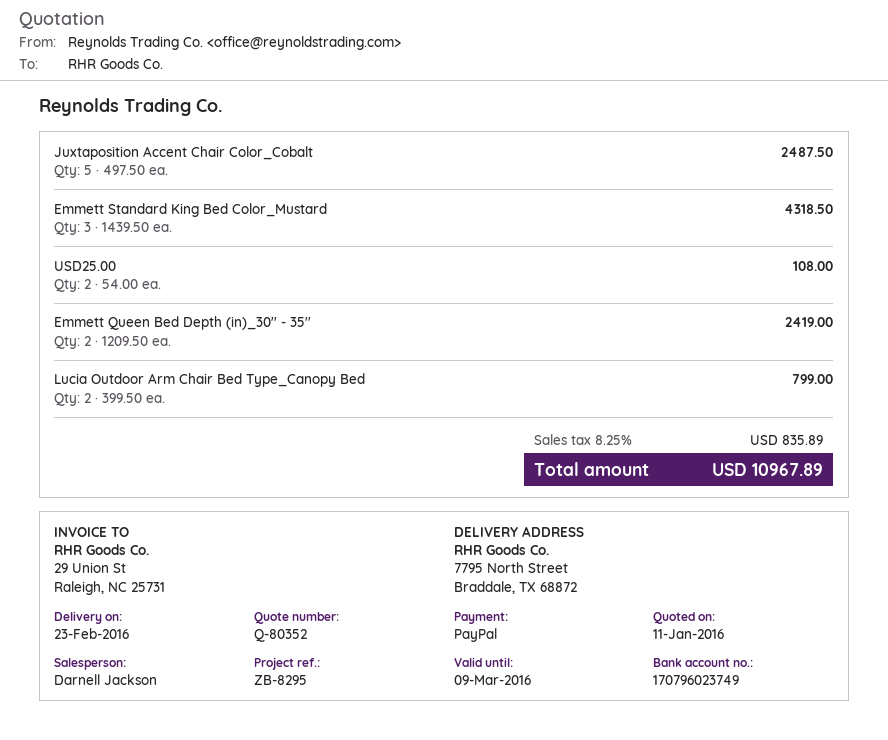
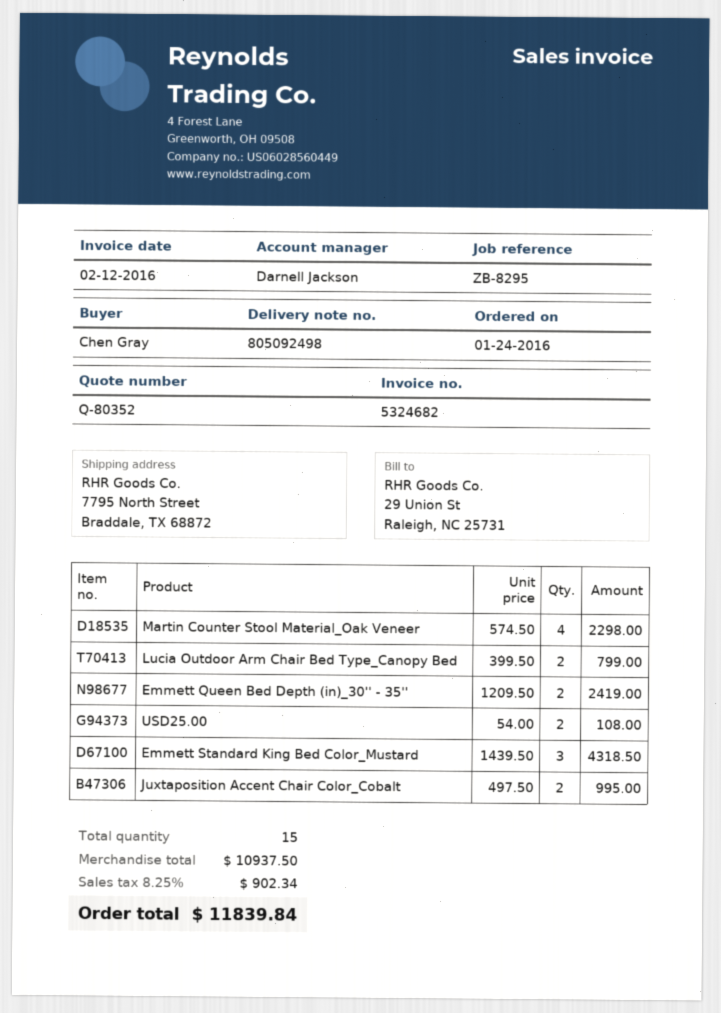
Juxtaposition Accent Chair Color_Cobalt: 5 x 497.50 = 2487.50 -> 2 x 497.50 = 995.00
Martin Counter Stool Material_Oak Veneer: none -> 4 x 574.50 = 2298.00
tax: 8.25% = 835.89 -> 8.25% = 902.34
total: 10967.89 -> 11839.84

